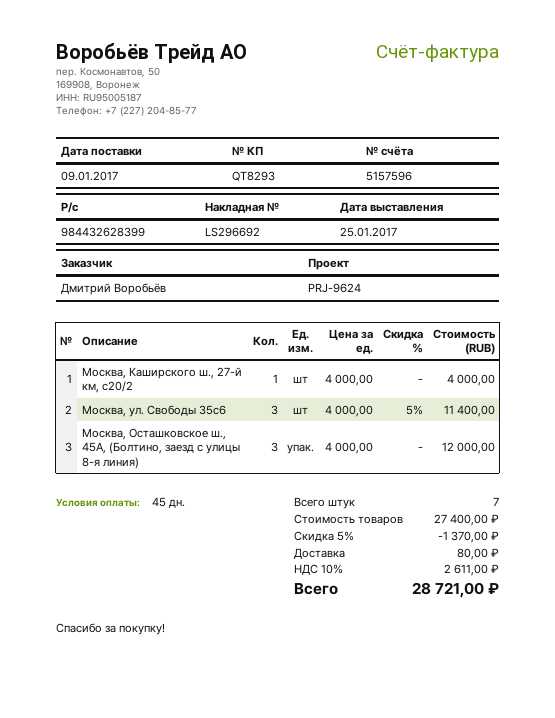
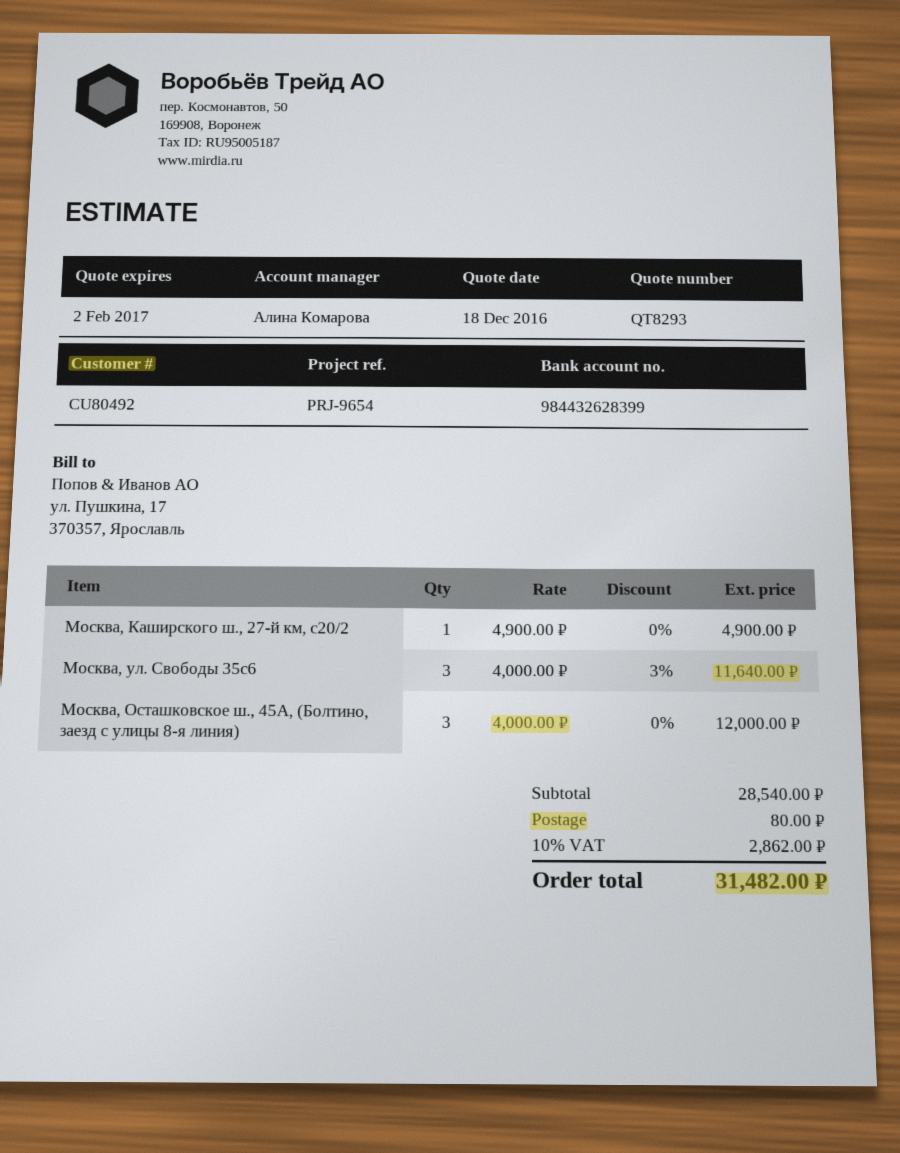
reference: PRJ-9624 -> PRJ-9654
Москва, Каширского ш., 27-й км, с20/2: 1 x 4000.00 = 4000.00 -> 1 x 4900.00 = 4900.00
Москва, ул. Свободы 35с6: 3 x 4000.00 - 5% = 11400.00 -> 3 x 4000.00 - 3% = 11640.00
subtotal: 27400.00 -> 28540.00
discount: 5% = 1370.00 -> none
tax: 10% = 2611.00 -> 10% = 2862.00
total: 28721.00 -> 31482.00

